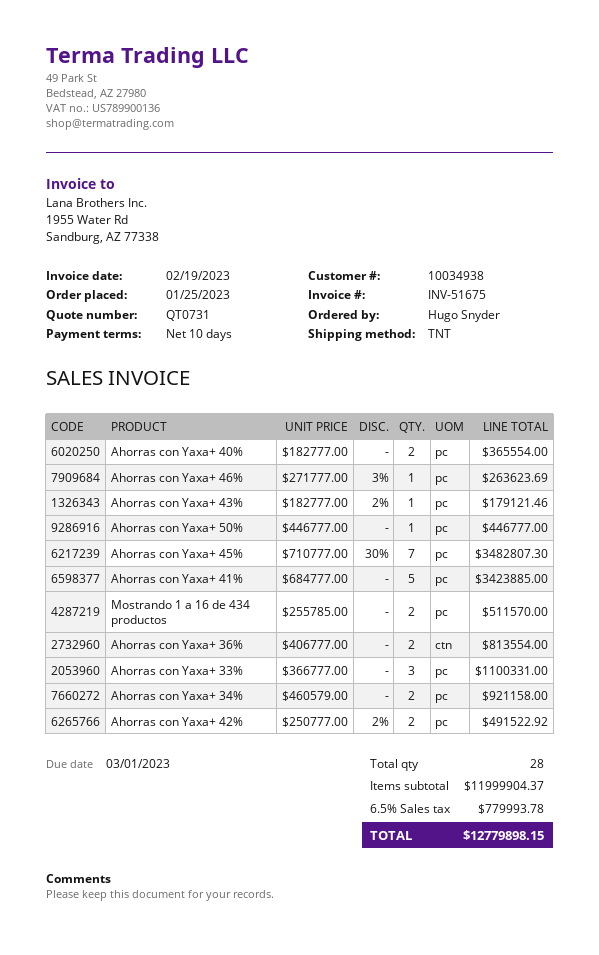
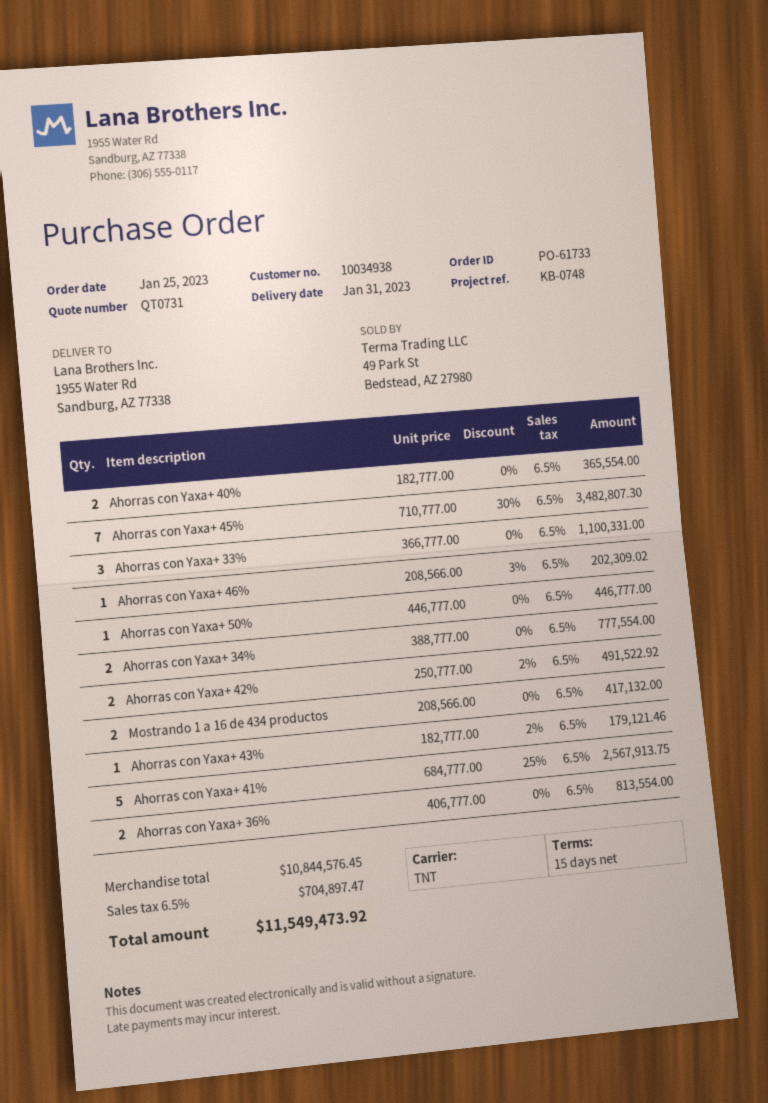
payment terms: 10 days -> 15 days
Ahorras con Yaxa+ 46%: 1 x 271777.00 - 3% = 263623.69 -> 1 x 208566.00 - 3% = 202309.02
Ahorras con Yaxa+ 41%: 5 x 684777.00 = 3423885.00 -> 5 x 684777.00 - 25% = 2567913.75
Mostrando 1 a 16 de 434 productos: 2 x 255785.00 = 511570.00 -> 2 x 208566.00 = 417132.00
Ahorras con Yaxa+ 34%: 2 x 460579.00 = 921158.00 -> 2 x 388777.00 = 777554.00
subtotal: 11999904.37 -> 10844576.45
tax: 6.5% = 779993.78 -> 6.5% = 704897.47
total: 12779898.15 -> 11549473.92

